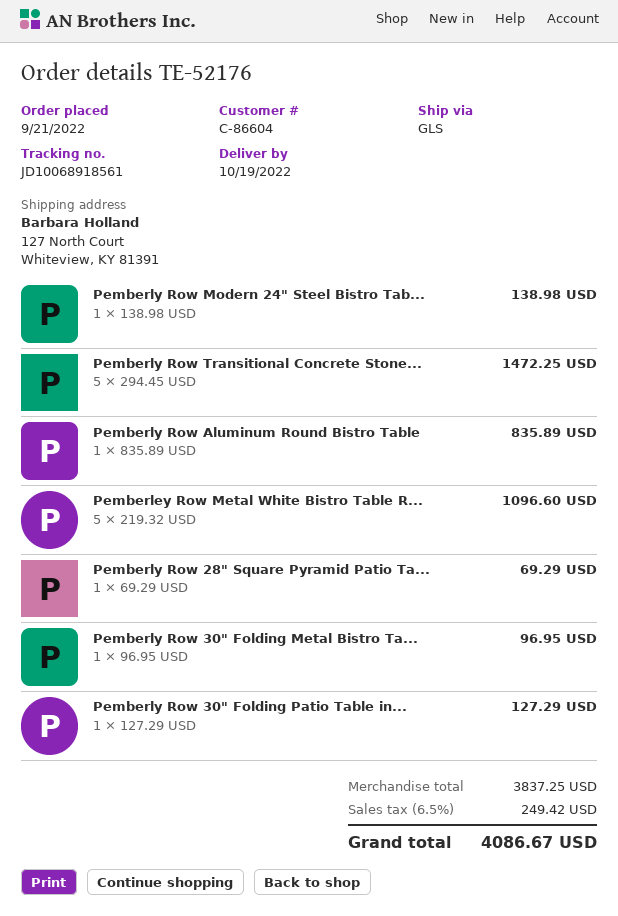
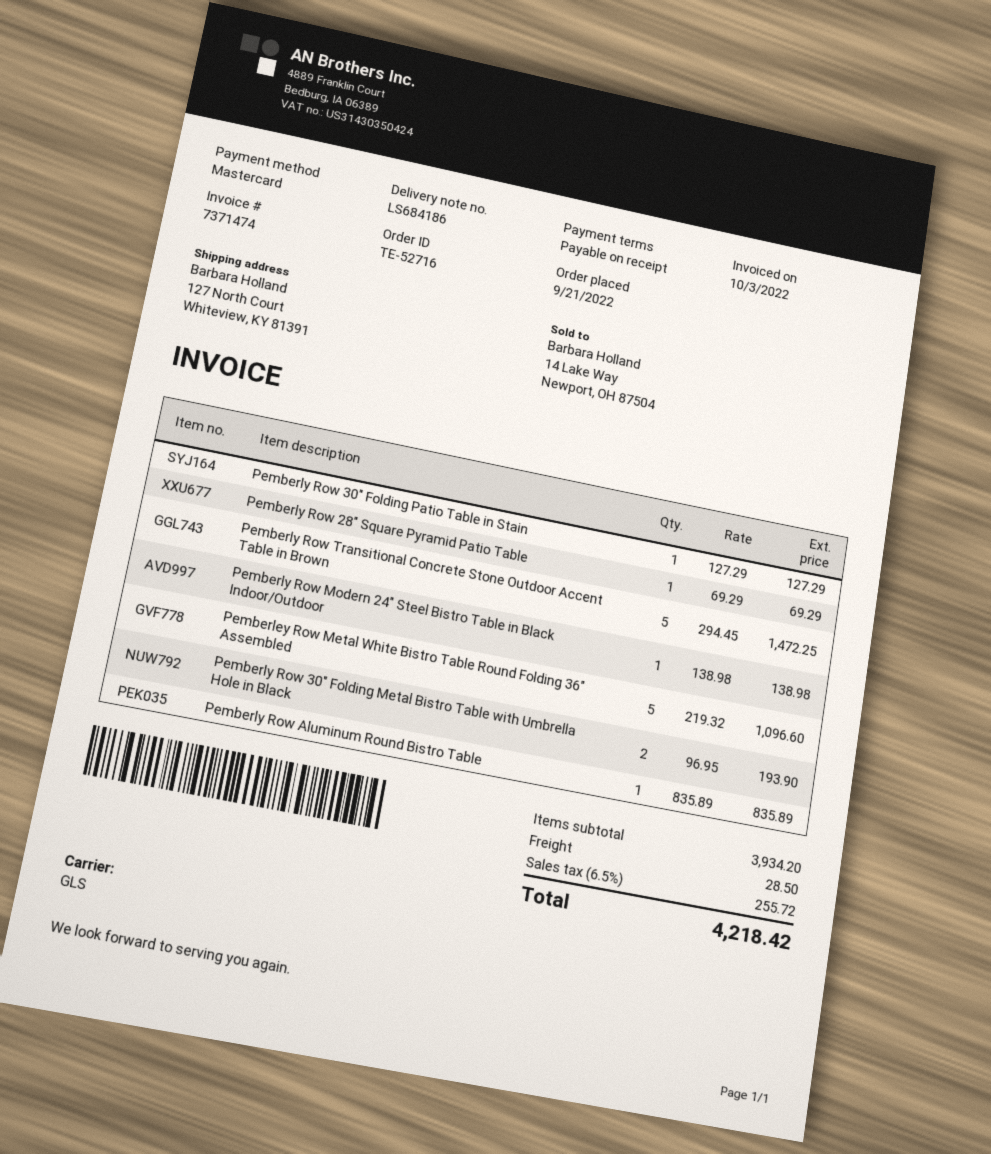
order number: TE-52176 -> TE-52716
Pemberly Row 30" Folding Metal Bistro Ta...: 1 x 96.95 = 96.95 -> 2 x 96.95 = 193.90
subtotal: 3837.25 -> 3934.20
shipping: none -> 28.50
tax: 6.5% = 249.42 -> 6.5% = 255.72
total: 4086.67 -> 4218.42

